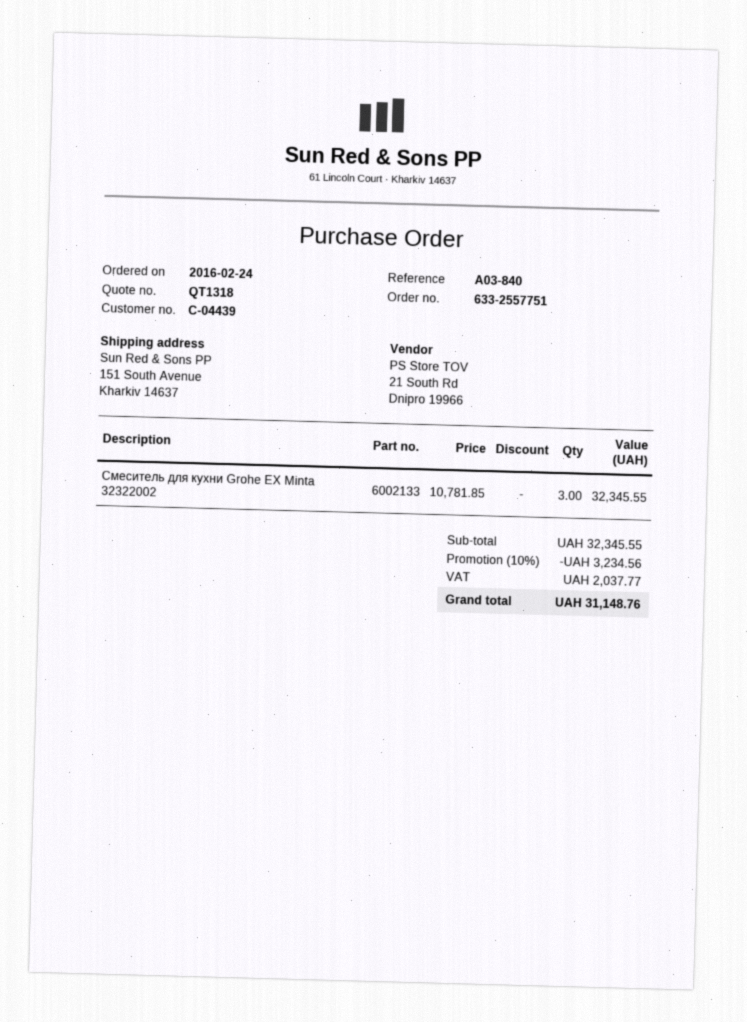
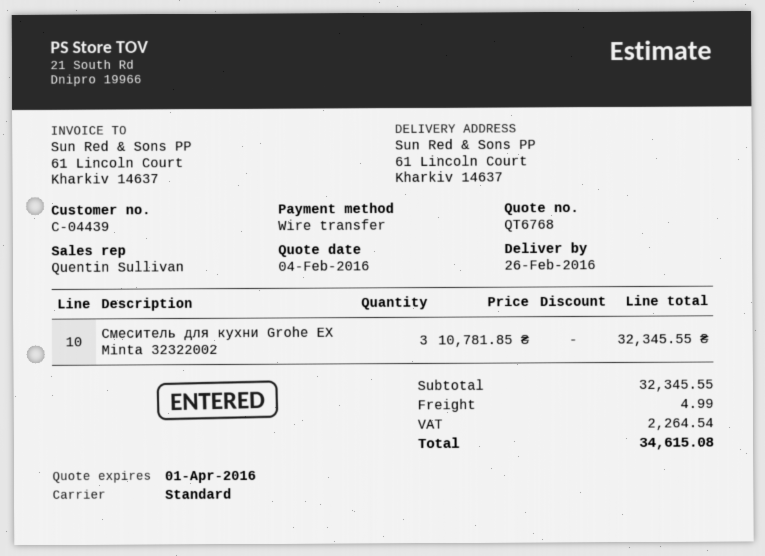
quote number: QT1318 -> QT6768
ship to: 151 South Avenue, Kharkiv 14637 -> 61 Lincoln Court, Kharkiv 14637
discount: 10% = 3234.56 -> none
shipping: none -> 4.99
tax: 2037.77 -> 2264.54
total: 31148.76 -> 34615.08

